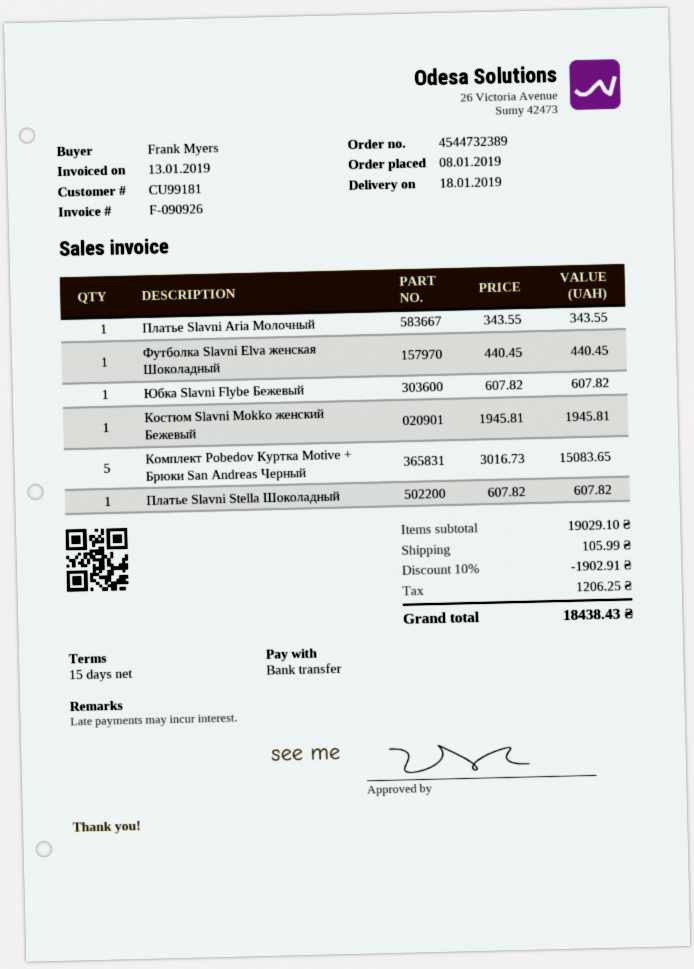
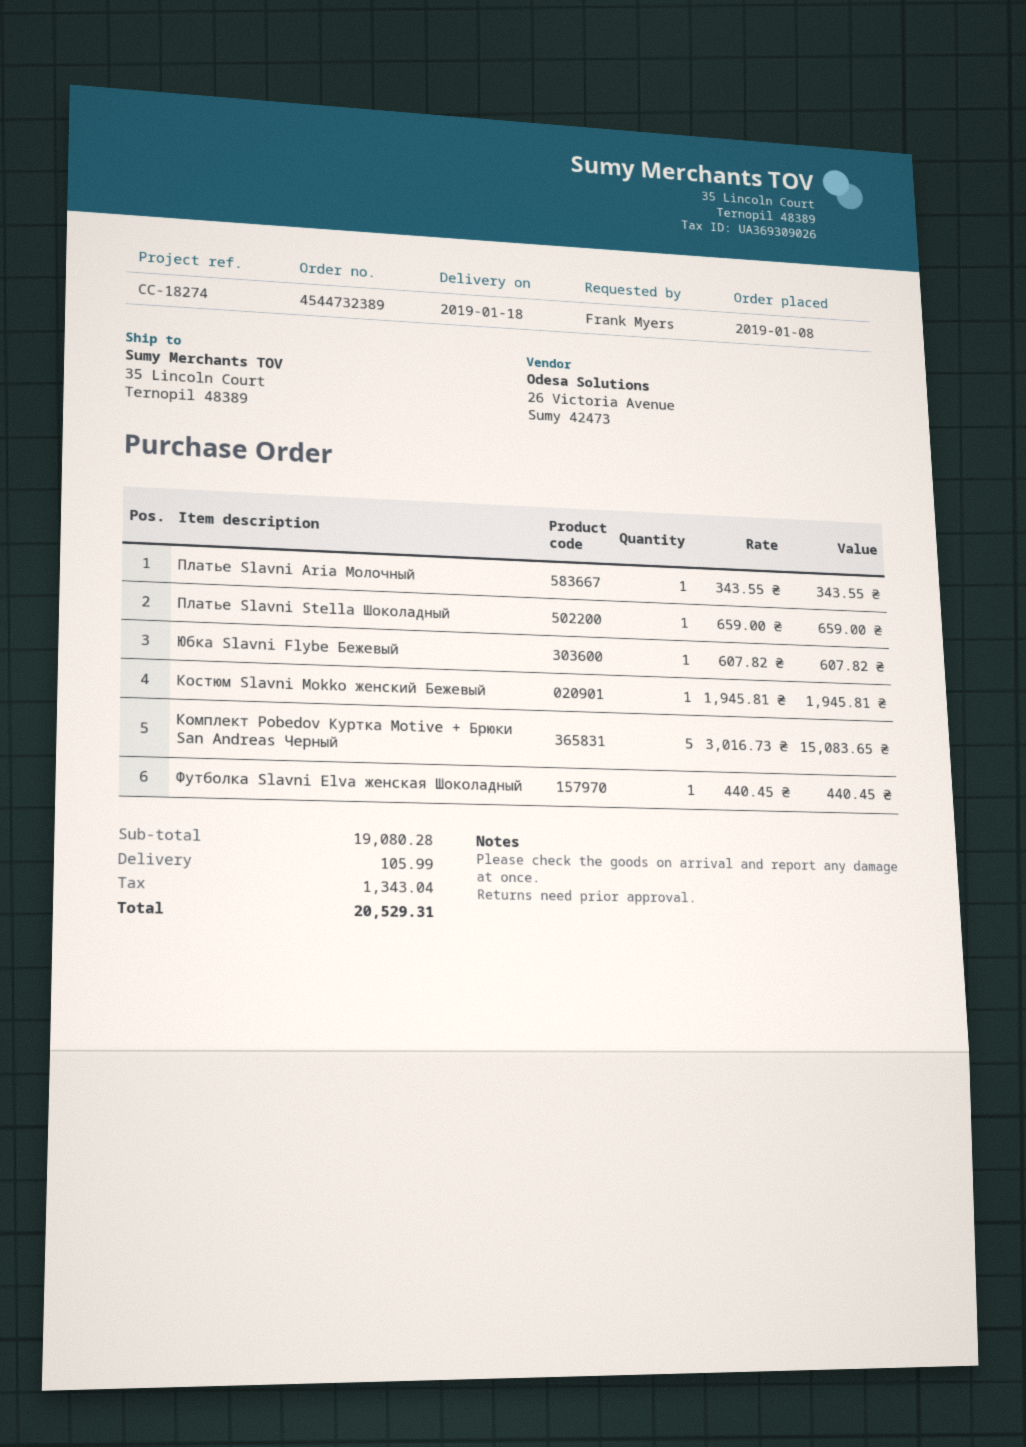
Платье Slavni Stella Шоколадный: 1 x 607.82 = 607.82 -> 1 x 659.00 = 659.00
subtotal: 19029.10 -> 19080.28
discount: 10% = 1902.91 -> none
tax: 1206.25 -> 1343.04
total: 18438.43 -> 20529.31

